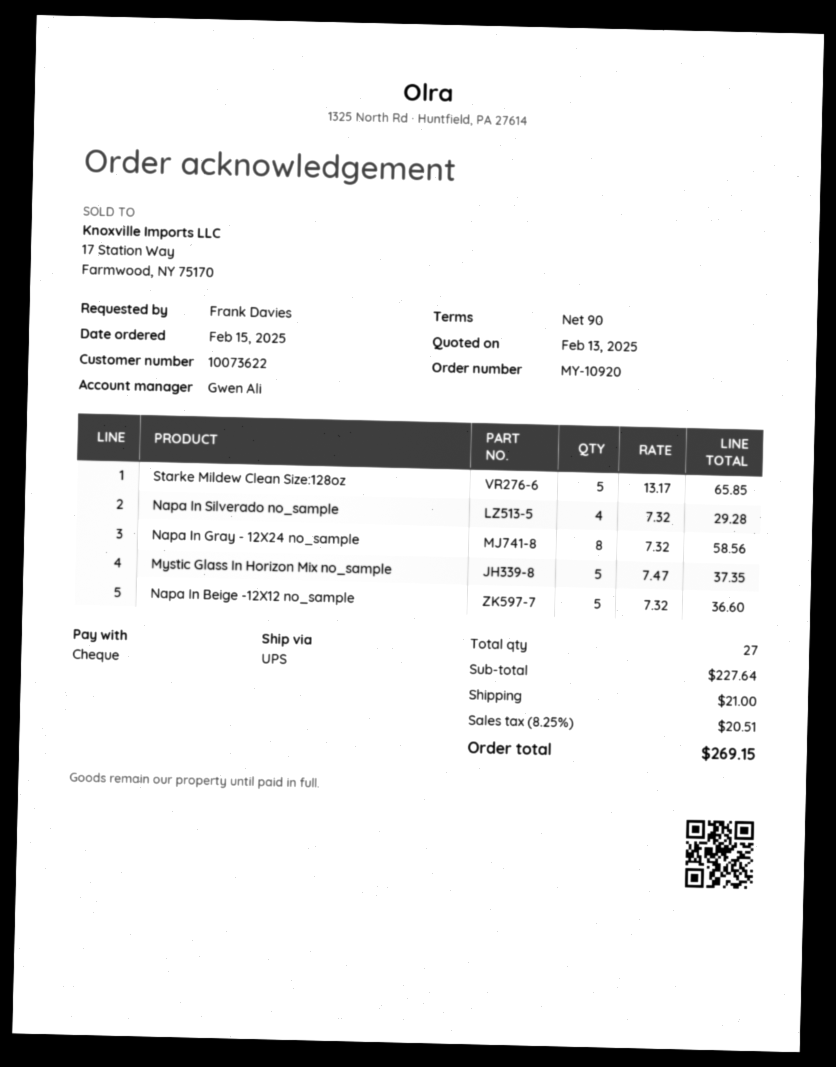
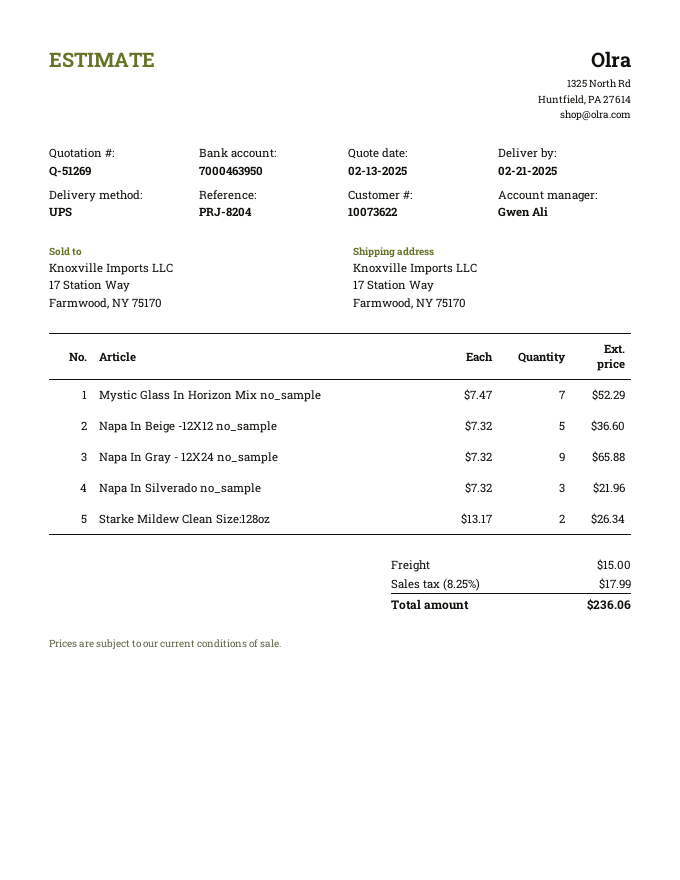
Starke Mildew Clean Size:128oz: 5 x 13.17 = 65.85 -> 2 x 13.17 = 26.34
Napa In Silverado no_sample: 4 x 7.32 = 29.28 -> 3 x 7.32 = 21.96
Napa In Gray - 12X24 no_sample: 8 x 7.32 = 58.56 -> 9 x 7.32 = 65.88
Mystic Glass In Horizon Mix no_sample: 5 x 7.47 = 37.35 -> 7 x 7.47 = 52.29
shipping: 21.00 -> 15.00
tax: 8.25% = 20.51 -> 8.25% = 17.99
total: 269.15 -> 236.06

